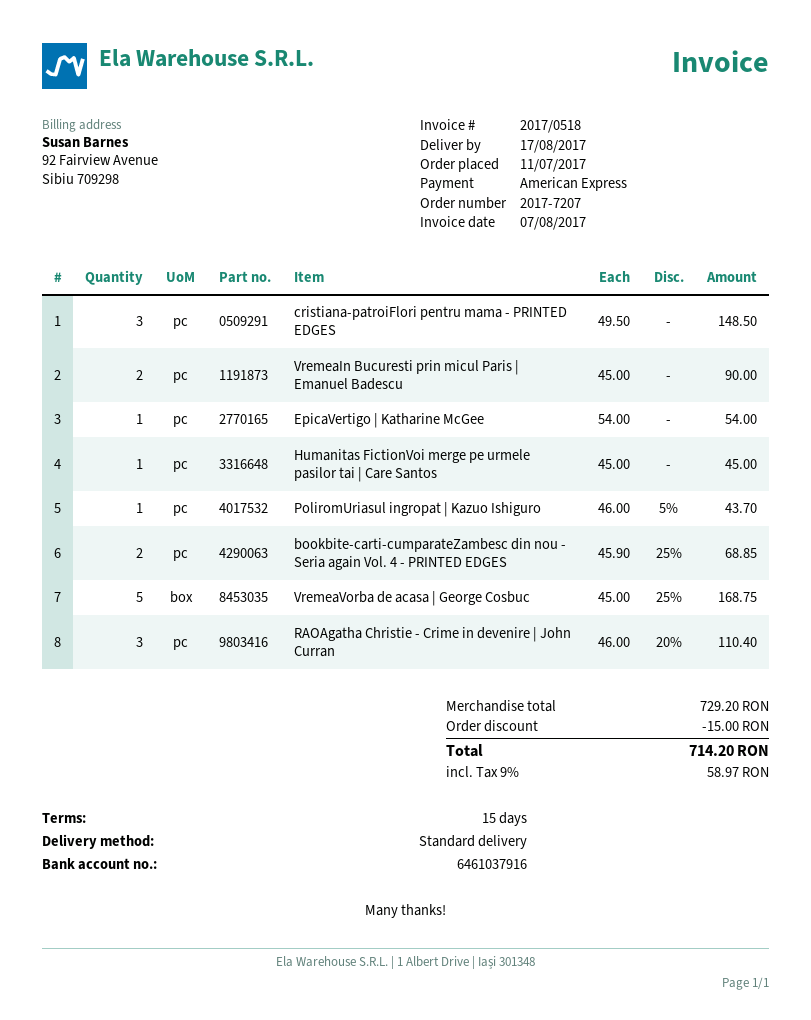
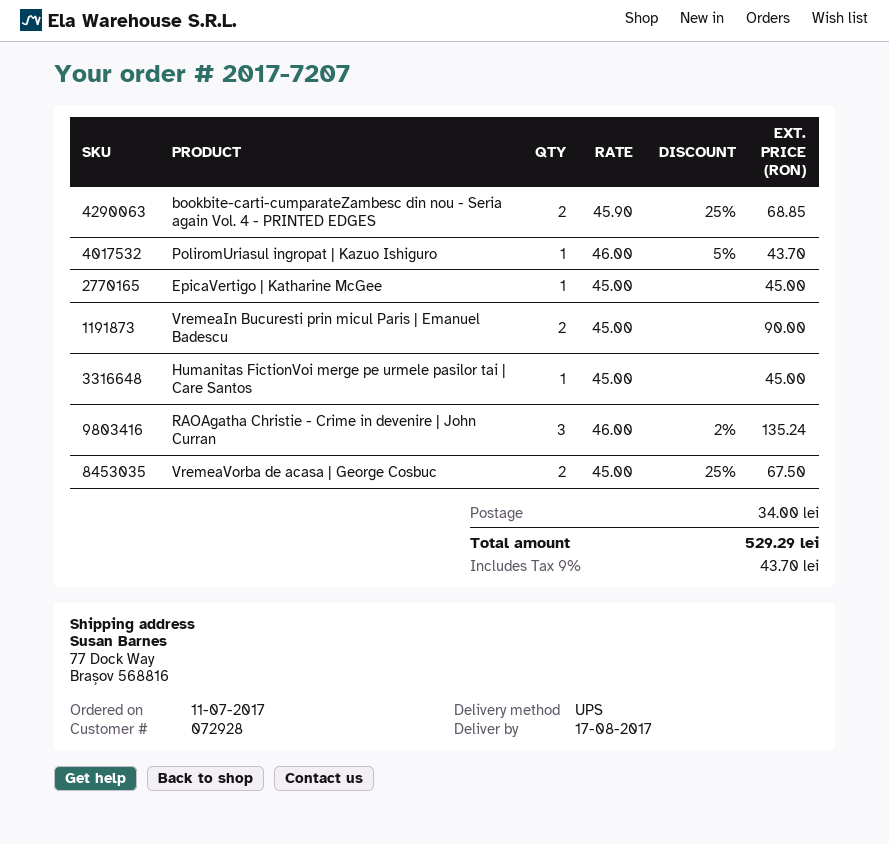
shipping method: standard -> UPS
cristiana-patroiFlori pentru mama - PRINTED EDGES: 3 x 49.50 = 148.50 -> none
EpicaVertigo | Katharine McGee: 1 x 54.00 = 54.00 -> 1 x 45.00 = 45.00
VremeaVorba de acasa | George Cosbuc: 5 x 45.00 - 25% = 168.75 -> 2 x 45.00 - 25% = 67.50
RAOAgatha Christie - Crime in devenire | John Curran: 3 x 46.00 - 20% = 110.40 -> 3 x 46.00 - 2% = 135.24
discount: 15.00 -> none
shipping: none -> 34.00
tax: 9% = 58.97 -> 9% = 43.70
total: 714.20 -> 529.29

